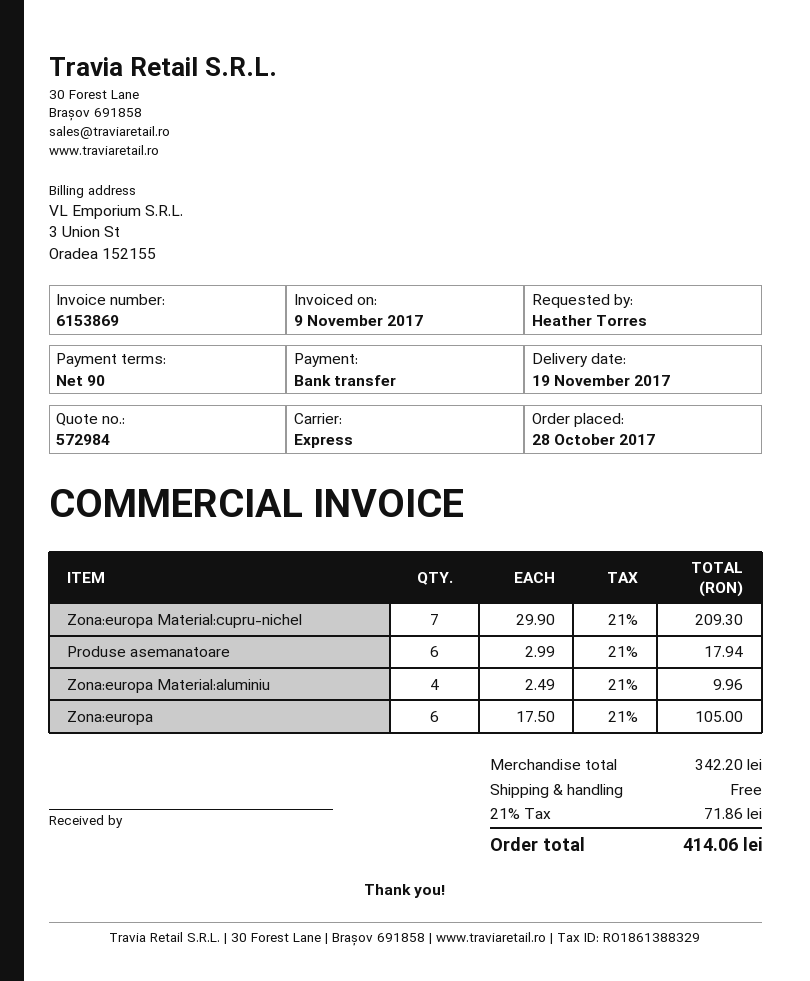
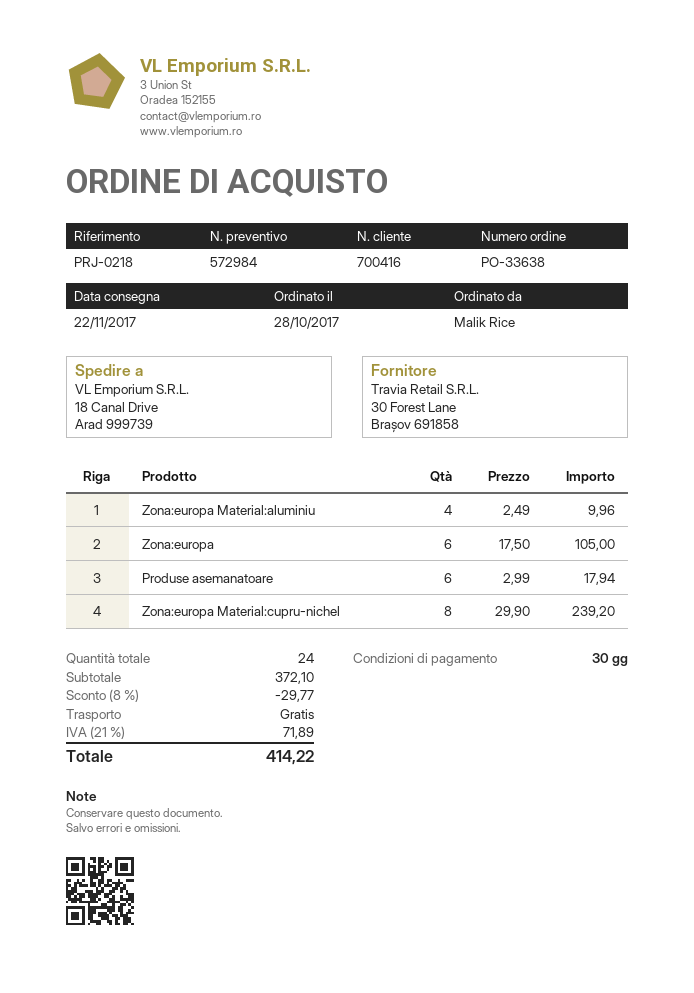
delivery date: 2017-11-19 -> 2017-11-22
payment terms: 90 days -> 30 days
ordered by: Heather Torres -> Malik Rice
Zona:europa Material:cupru-nichel: 7 x 29.90 = 209.30 -> 8 x 29.90 = 239.20
subtotal: 342.20 -> 372.10
discount: none -> 8% = 29.77
tax: 21% = 71.86 -> 21% = 71.89
total: 414.06 -> 414.22

